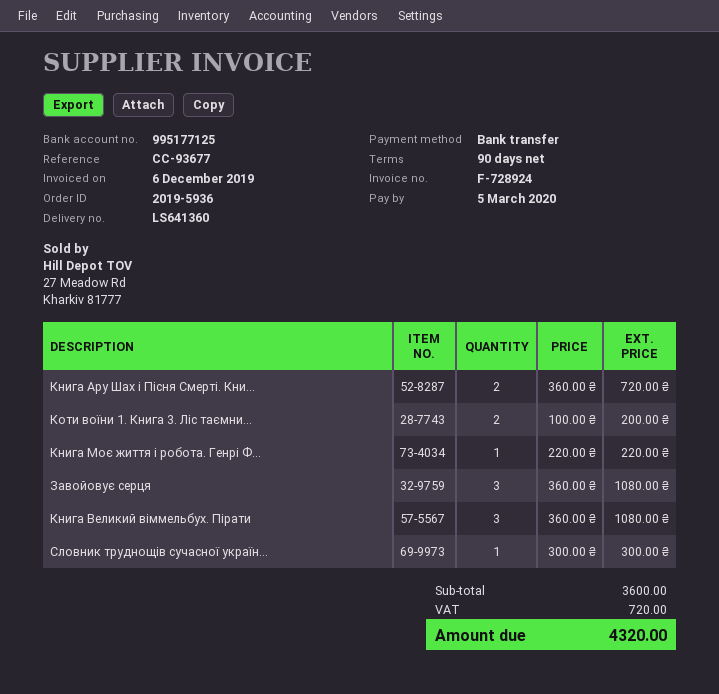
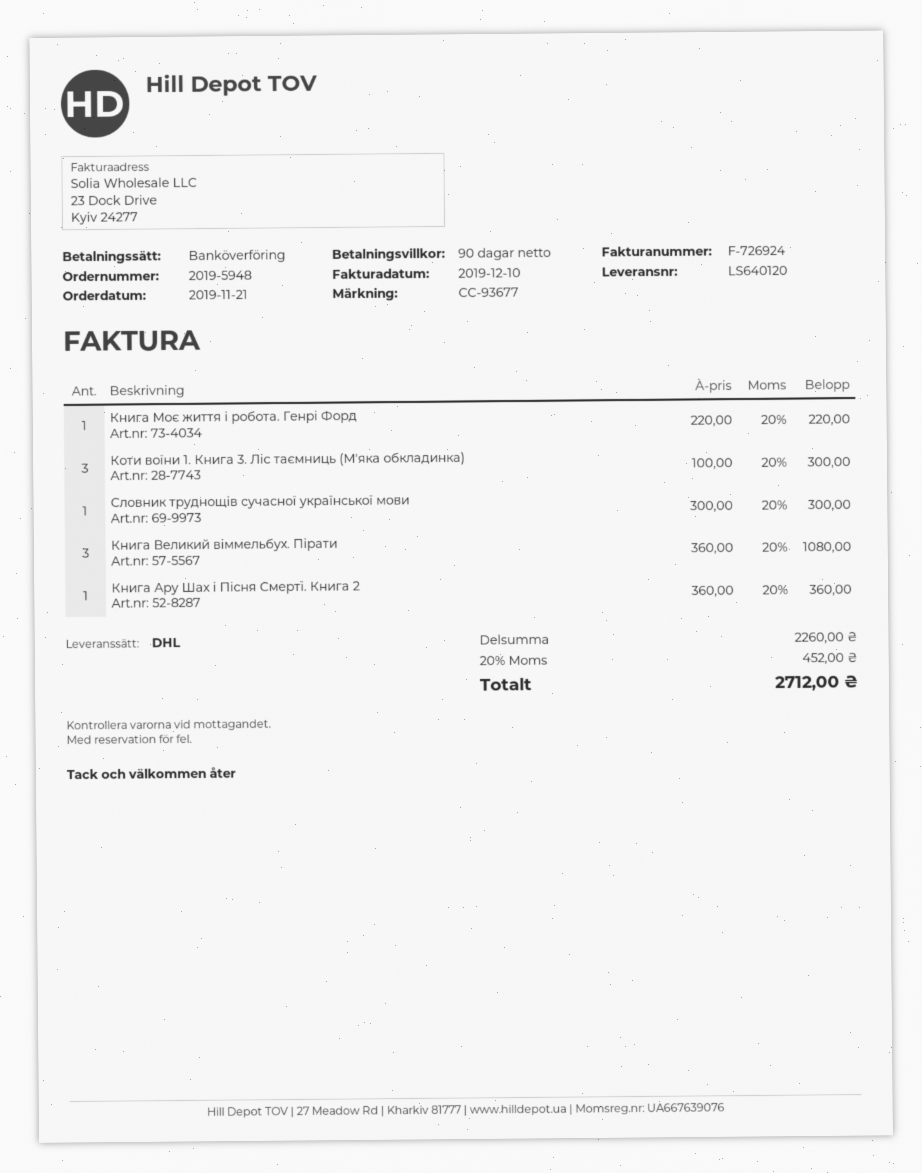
order number: 2019-5936 -> 2019-5948
delivery note number: LS641360 -> LS640120
invoice number: F-728924 -> F-726924
invoice date: 2019-12-06 -> 2019-12-10
Книга Ару Шах і Пісня Смерті. Кни...: 2 x 360.00 = 720.00 -> 1 x 360.00 = 360.00
Коти воїни 1. Книга 3. Ліс таємни...: 2 x 100.00 = 200.00 -> 3 x 100.00 = 300.00
Завойовує серця: 3 x 360.00 = 1080.00 -> none
subtotal: 3600.00 -> 2260.00
tax: 720.00 -> 452.00
total: 4320.00 -> 2712.00

